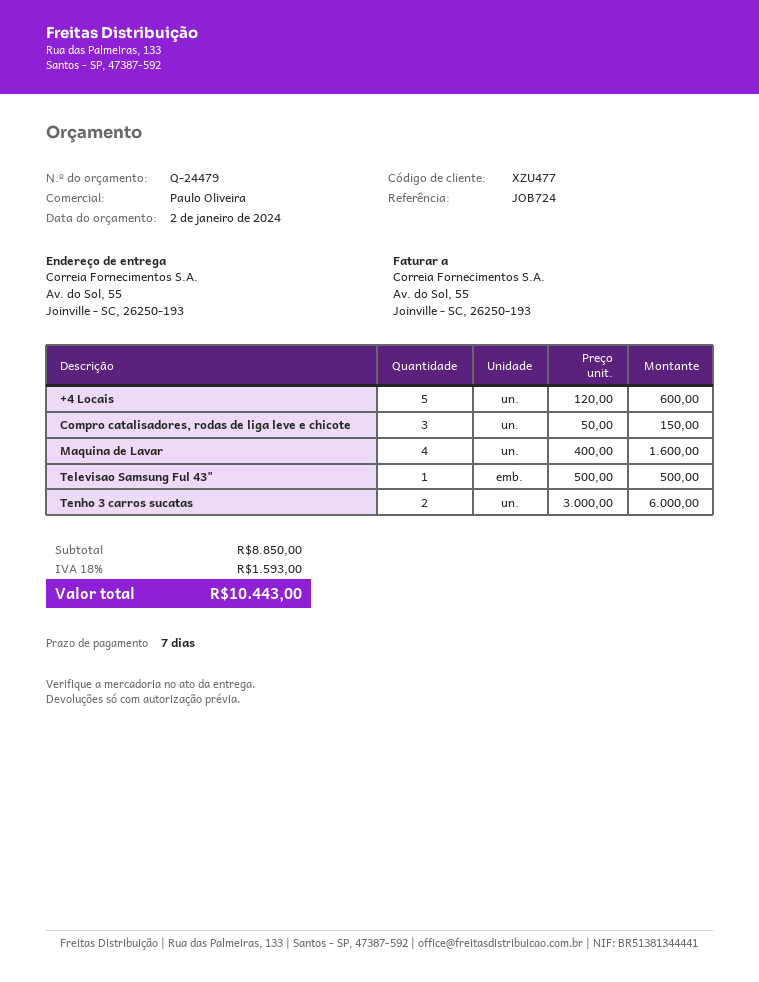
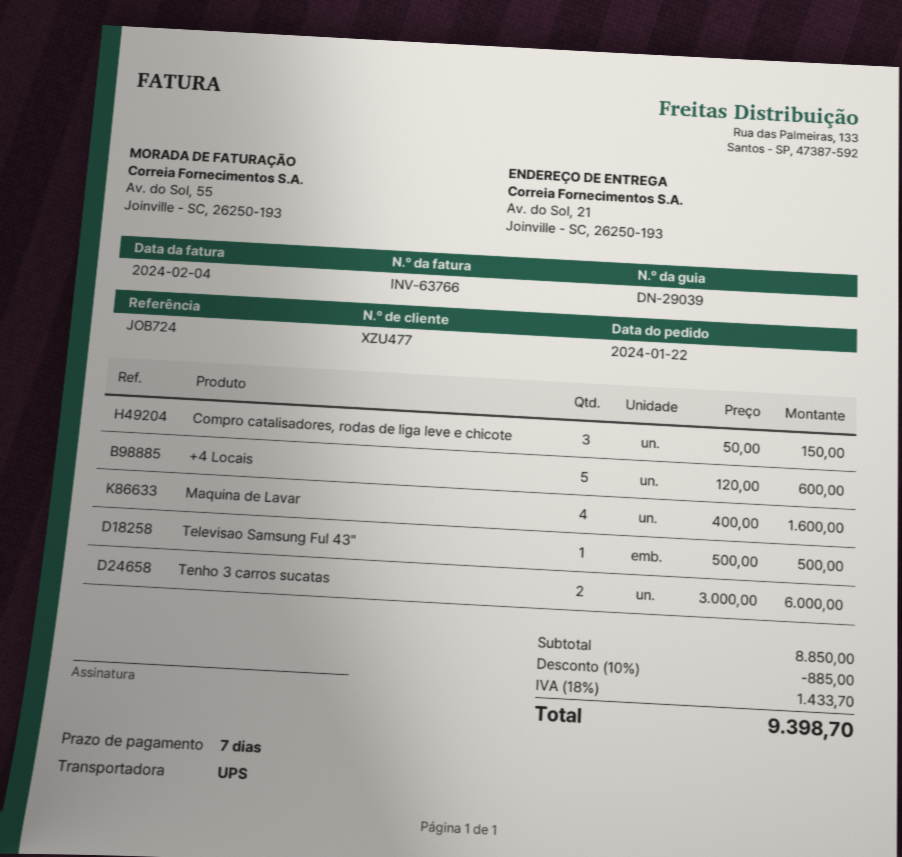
ship to: Av. do Sol, 55, Joinville - SC, 26250-193 -> Av. do Sol, 21, Joinville - SC, 26250-193
discount: none -> 10% = 885.00
tax: 18% = 1593.00 -> 18% = 1433.70
total: 10443.00 -> 9398.70

